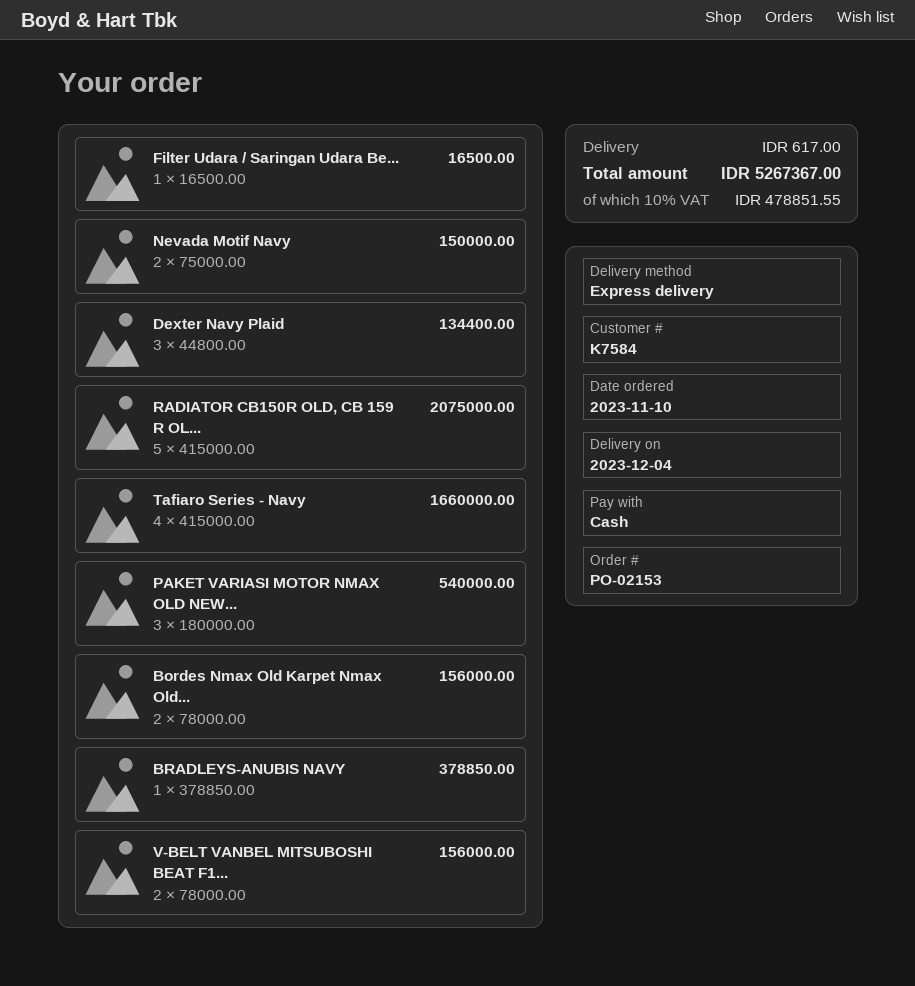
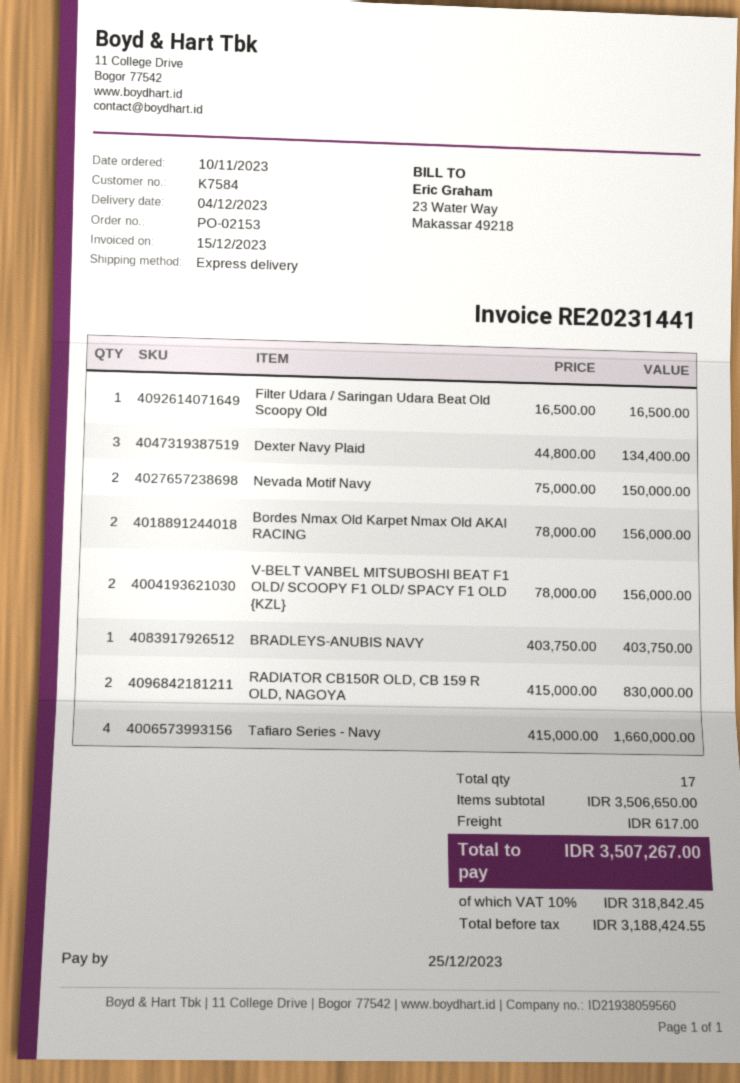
RADIATOR CB150R OLD, CB 159 R OL...: 5 x 415000.00 = 2075000.00 -> 2 x 415000.00 = 830000.00
PAKET VARIASI MOTOR NMAX OLD NEW...: 3 x 180000.00 = 540000.00 -> none
BRADLEYS-ANUBIS NAVY: 1 x 378850.00 = 378850.00 -> 1 x 403750.00 = 403750.00
tax: 10% = 478851.55 -> 10% = 318842.45
total: 5267367.00 -> 3507267.00

